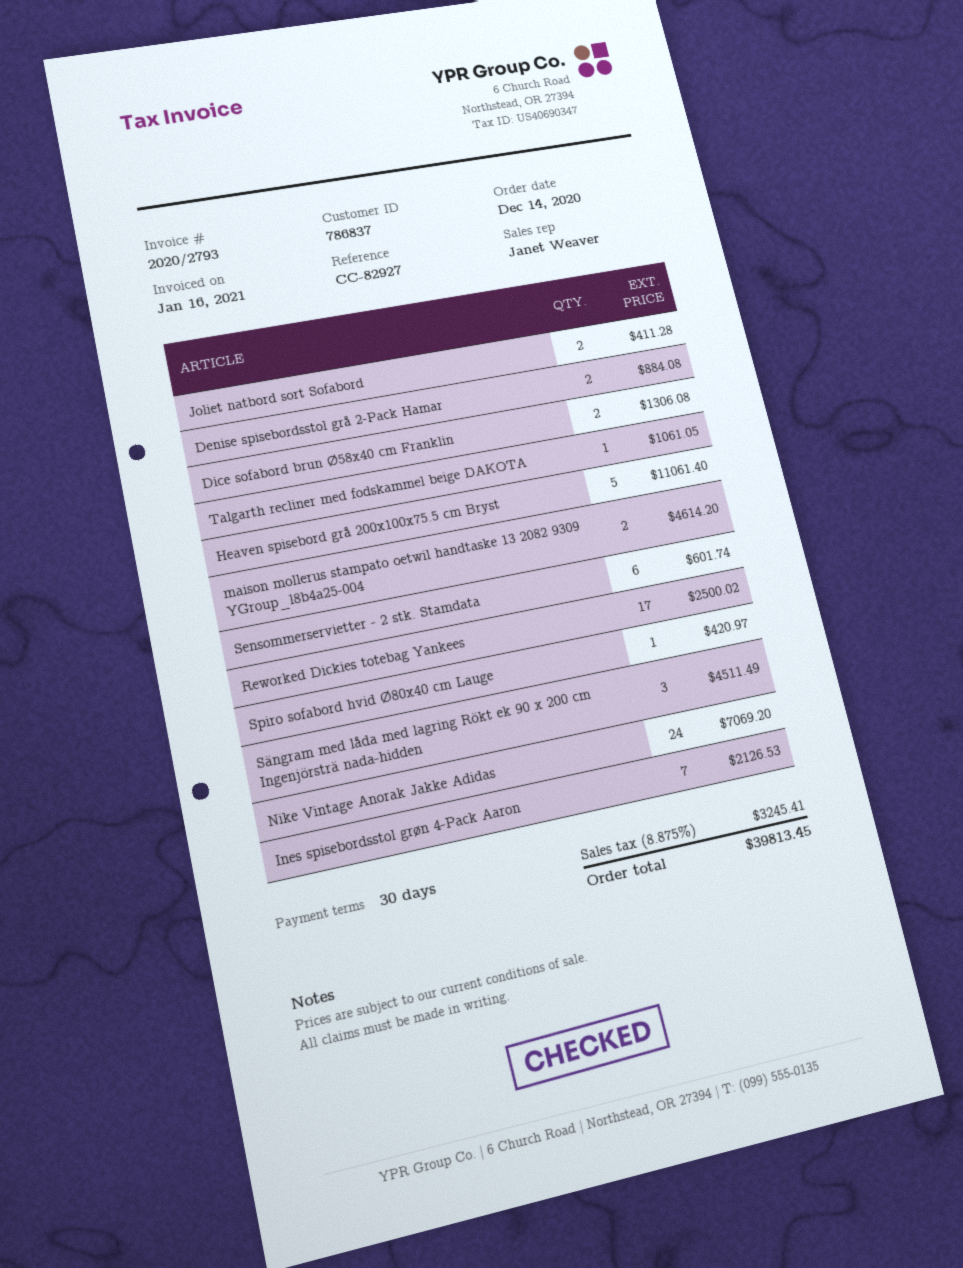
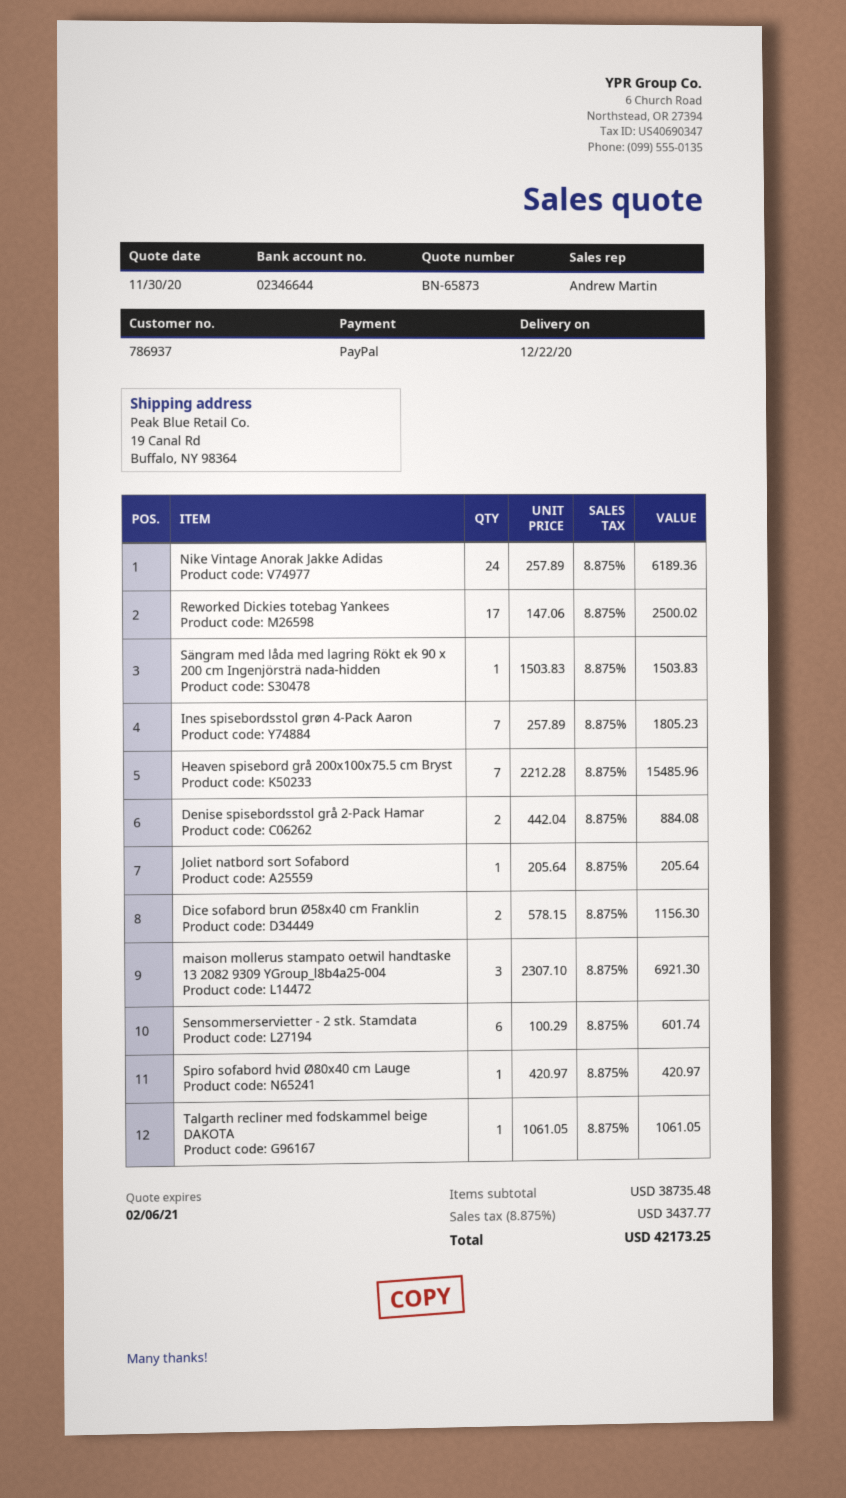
customer number: 786837 -> 786937
sales rep: Janet Weaver -> Andrew Martin
Joliet natbord sort Sofabord: 2 for 411.28 -> 1 for 205.64
Dice sofabord brun Ø58x40 cm Franklin: 2 for 1306.08 -> 2 for 1156.30
Heaven spisebord grå 200x100x75.5 cm Bryst: 5 for 11061.40 -> 7 for 15485.96
maison mollerus stampato oetwil handtaske 13 2082 9309 YGroup_l8b4a25-004: 2 for 4614.20 -> 3 for 6921.30
Sängram med låda med lagring Rökt ek 90 x 200 cm Ingenjörsträ nada-hidden: 3 for 4511.49 -> 1 for 1503.83
Nike Vintage Anorak Jakke Adidas: 24 for 7069.20 -> 24 for 6189.36
Ines spisebordsstol grøn 4-Pack Aaron: 7 for 2126.53 -> 7 for 1805.23
tax: 8.875% = 3245.41 -> 8.875% = 3437.77
total: 39813.45 -> 42173.25

